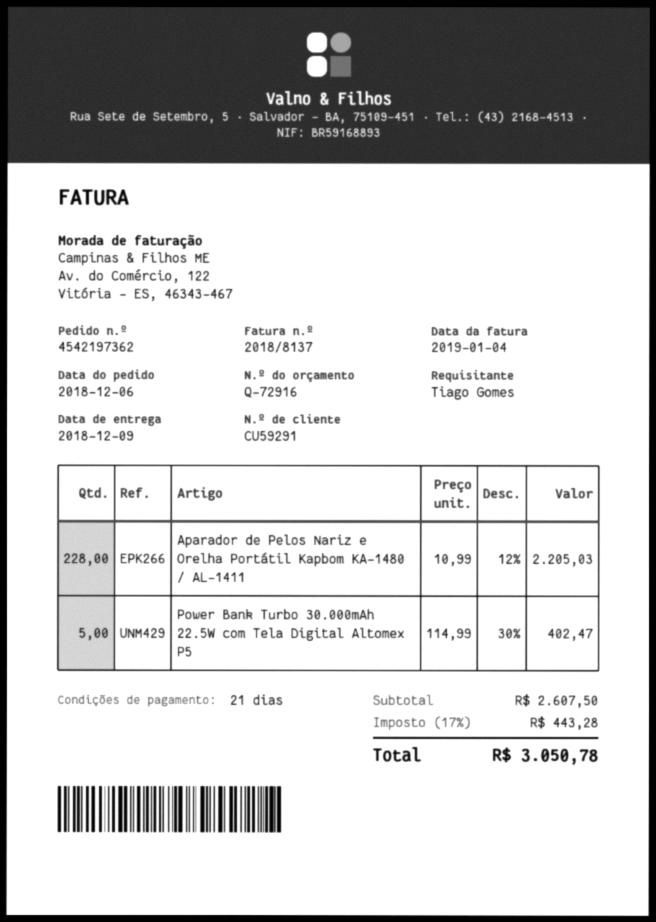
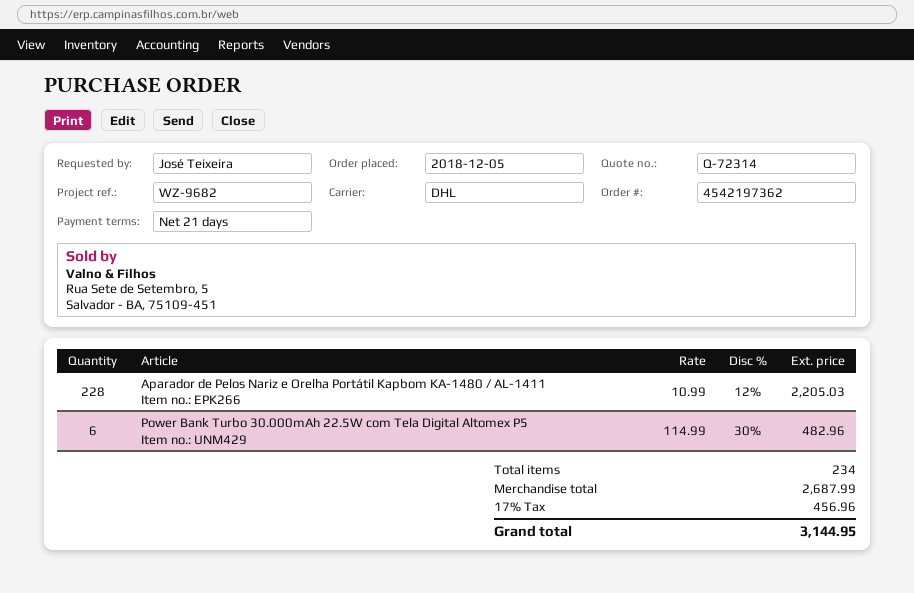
quote number: Q-72916 -> Q-72314
order date: 2018-12-06 -> 2018-12-05
ordered by: Tiago Gomes -> José Teixeira
Power Bank Turbo 30.000mAh 22.5W com Tela Digital Altomex P5: 5 x 114.99 - 30% = 402.47 -> 6 x 114.99 - 30% = 482.96
subtotal: 2607.50 -> 2687.99
tax: 17% = 443.28 -> 17% = 456.96
total: 3050.78 -> 3144.95

